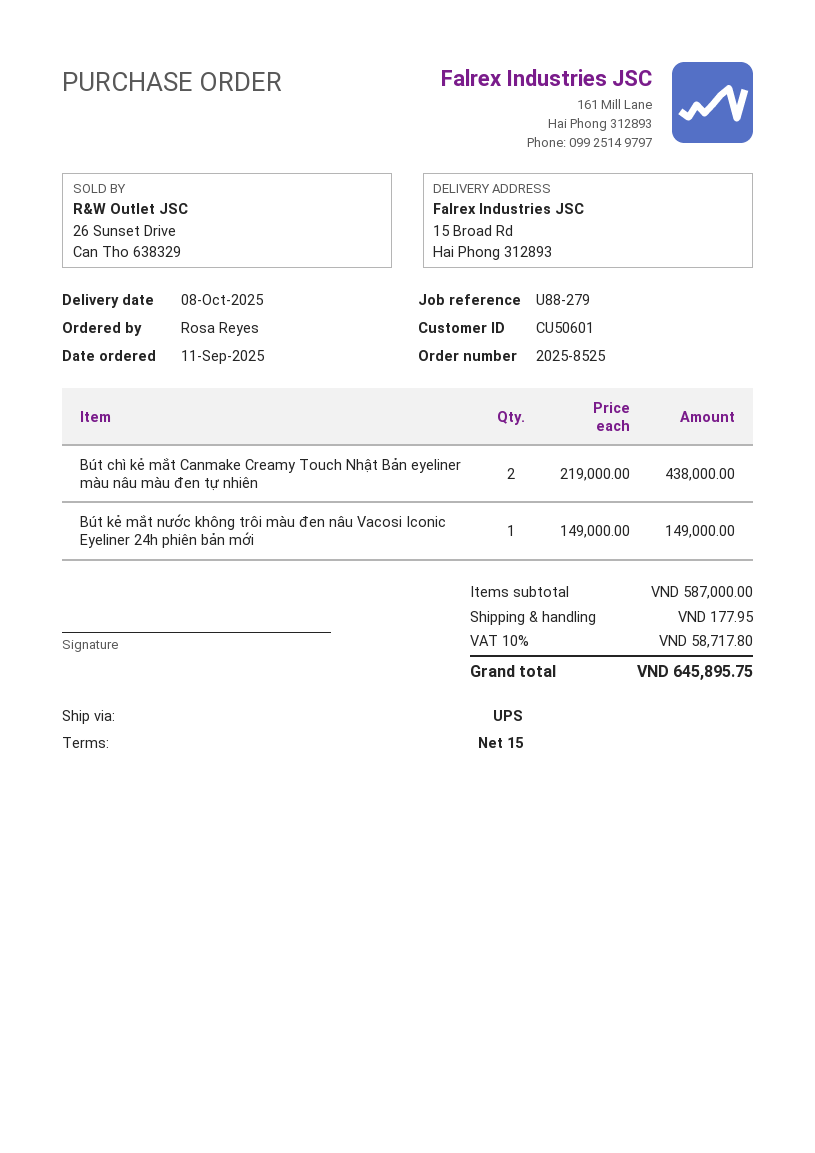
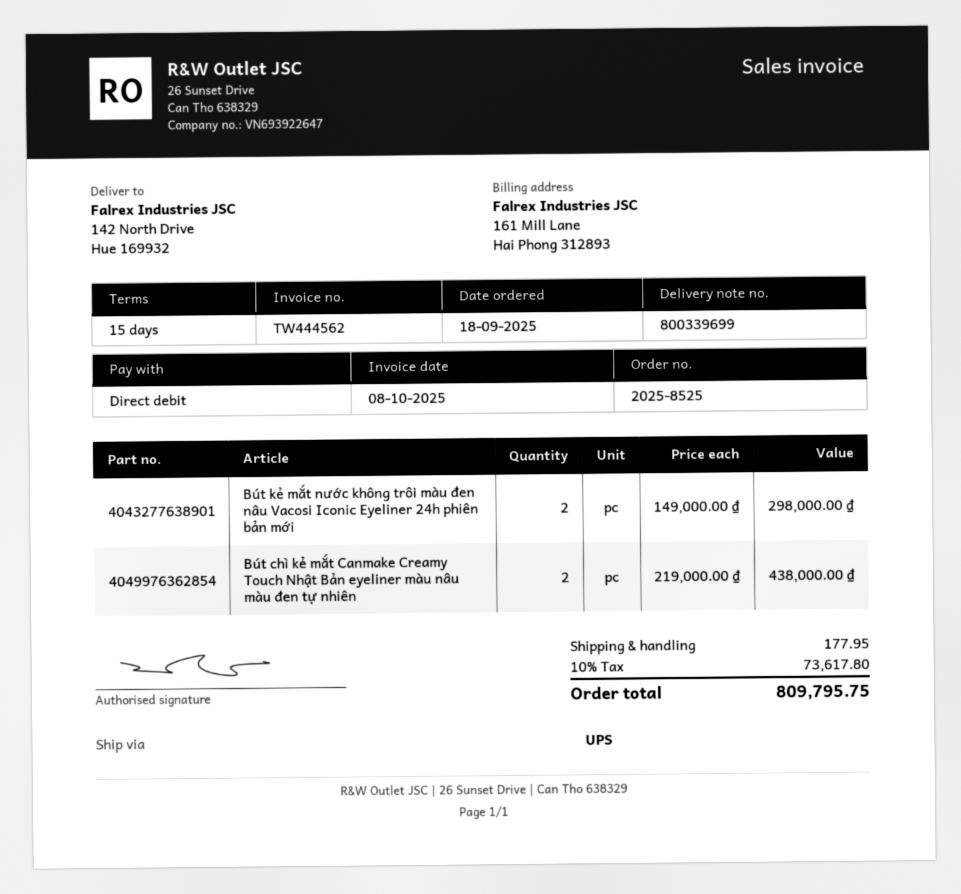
order date: 2025-09-11 -> 2025-09-18
ship to: 15 Broad Rd, Hai Phong 312893 -> 142 North Drive, Hue 169932
Bút kẻ mắt nước không trôi màu đen nâu Vacosi Iconic Eyeliner 24h phiên bản mới: 1 x 149000.00 = 149000.00 -> 2 x 149000.00 = 298000.00
tax: 10% = 58717.80 -> 10% = 73617.80
total: 645895.75 -> 809795.75

